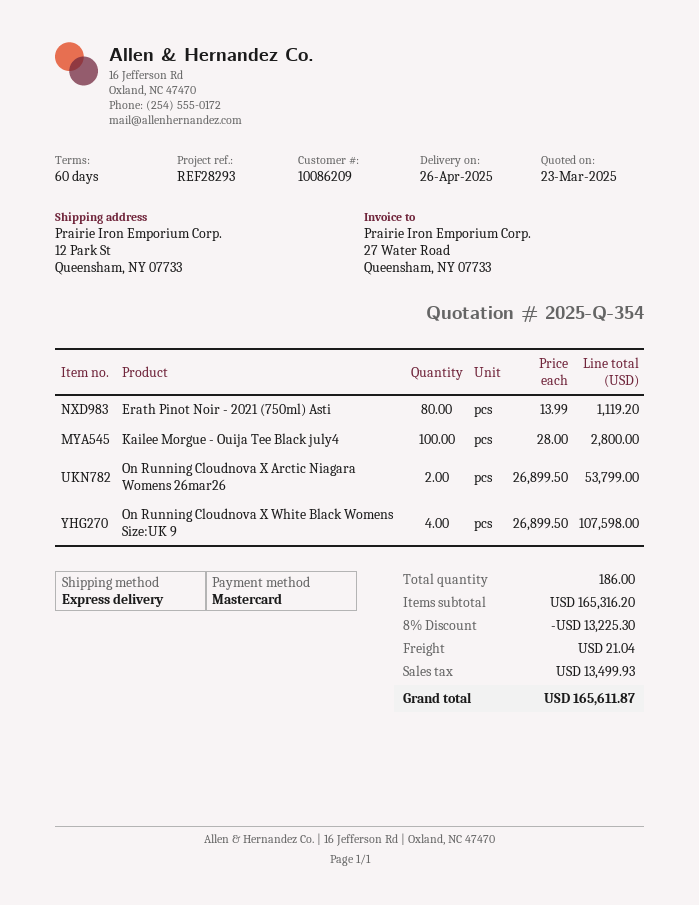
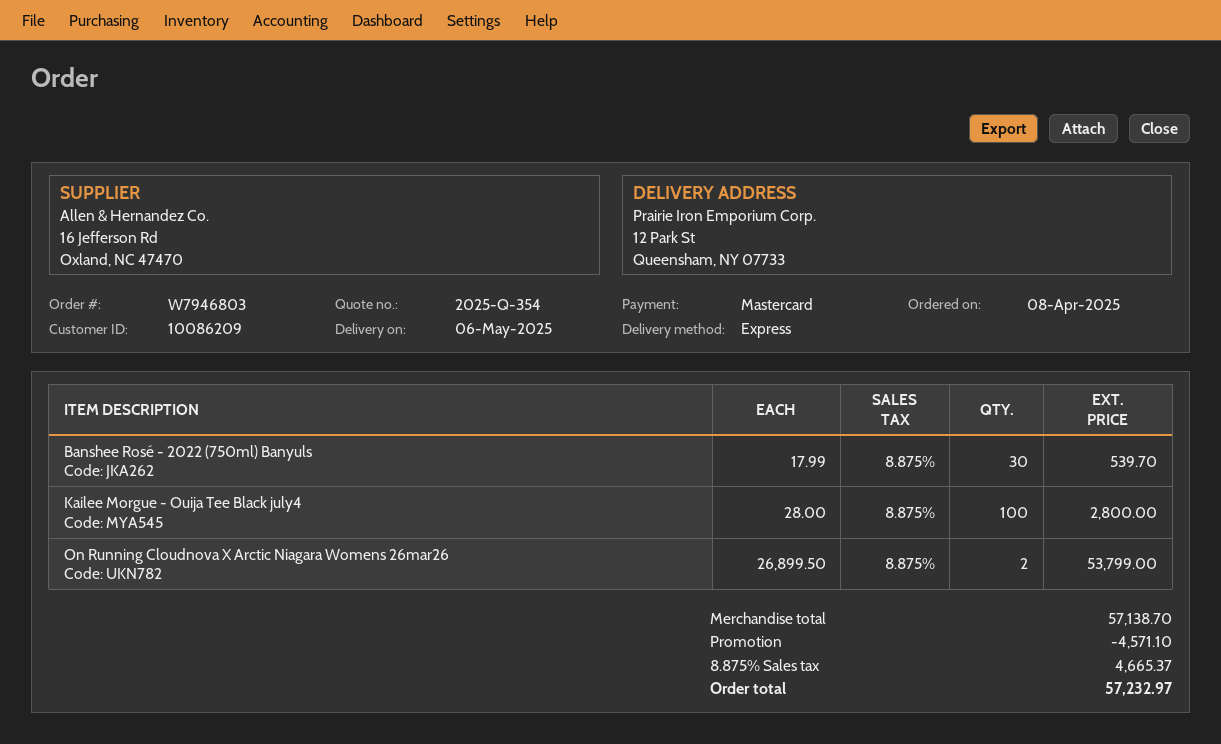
delivery date: 2025-04-26 -> 2025-05-06
Erath Pinot Noir - 2021 (750ml) Asti: 80 x 13.99 = 1119.20 -> none
On Running Cloudnova X White Black Womens Size:UK 9: 4 x 26899.50 = 107598.00 -> none
Banshee Rosé - 2022 (750ml) Banyuls: none -> 30 x 17.99 = 539.70
subtotal: 165316.20 -> 57138.70
discount: 13225.30 -> 4571.10
shipping: 21.04 -> none
tax: 13499.93 -> 4665.37
total: 165611.87 -> 57232.97

